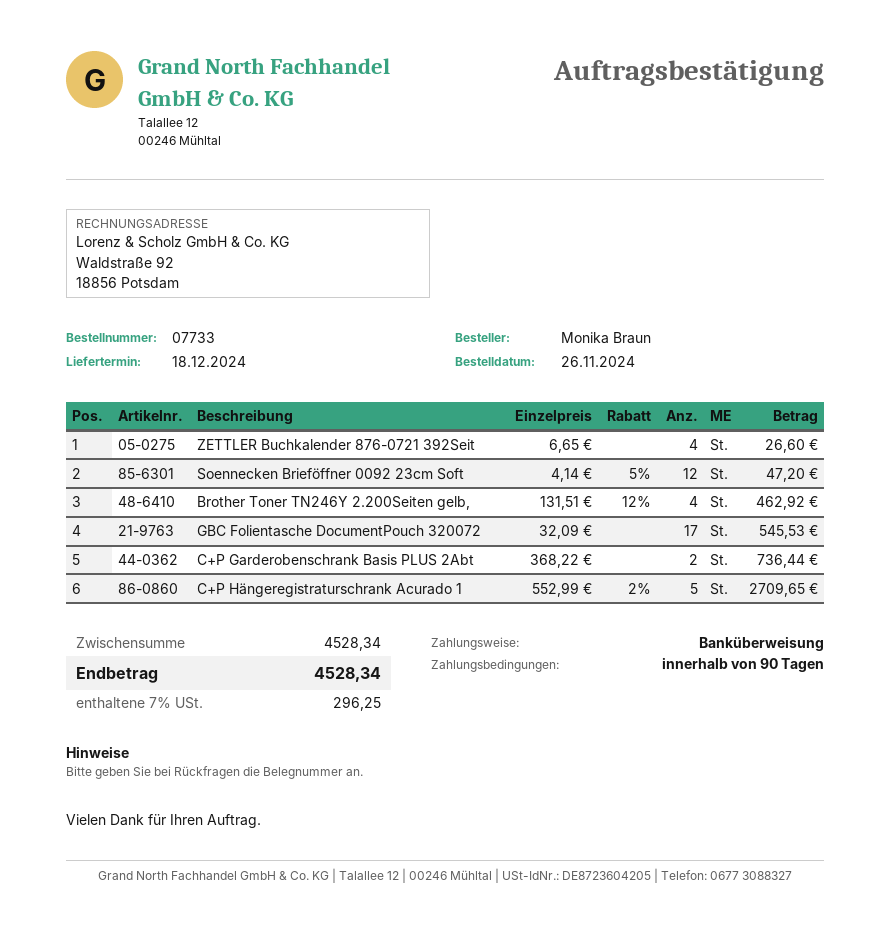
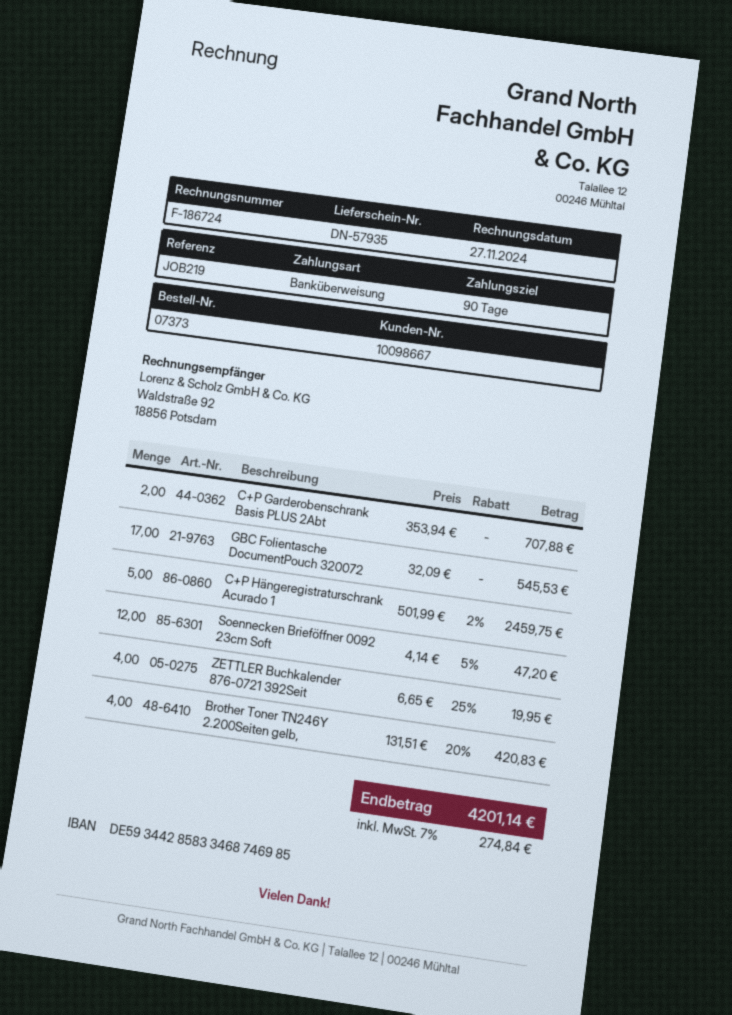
order number: 07733 -> 07373
ZETTLER Buchkalender 876-0721 392Seit: 4 x 6.65 = 26.60 -> 4 x 6.65 - 25% = 19.95
Brother Toner TN246Y 2.200Seiten gelb,: 4 x 131.51 - 12% = 462.92 -> 4 x 131.51 - 20% = 420.83
C+P Garderobenschrank Basis PLUS 2Abt: 2 x 368.22 = 736.44 -> 2 x 353.94 = 707.88
C+P Hängeregistraturschrank Acurado 1: 5 x 552.99 - 2% = 2709.65 -> 5 x 501.99 - 2% = 2459.75
tax: 7% = 296.25 -> 7% = 274.84
total: 4528.34 -> 4201.14

